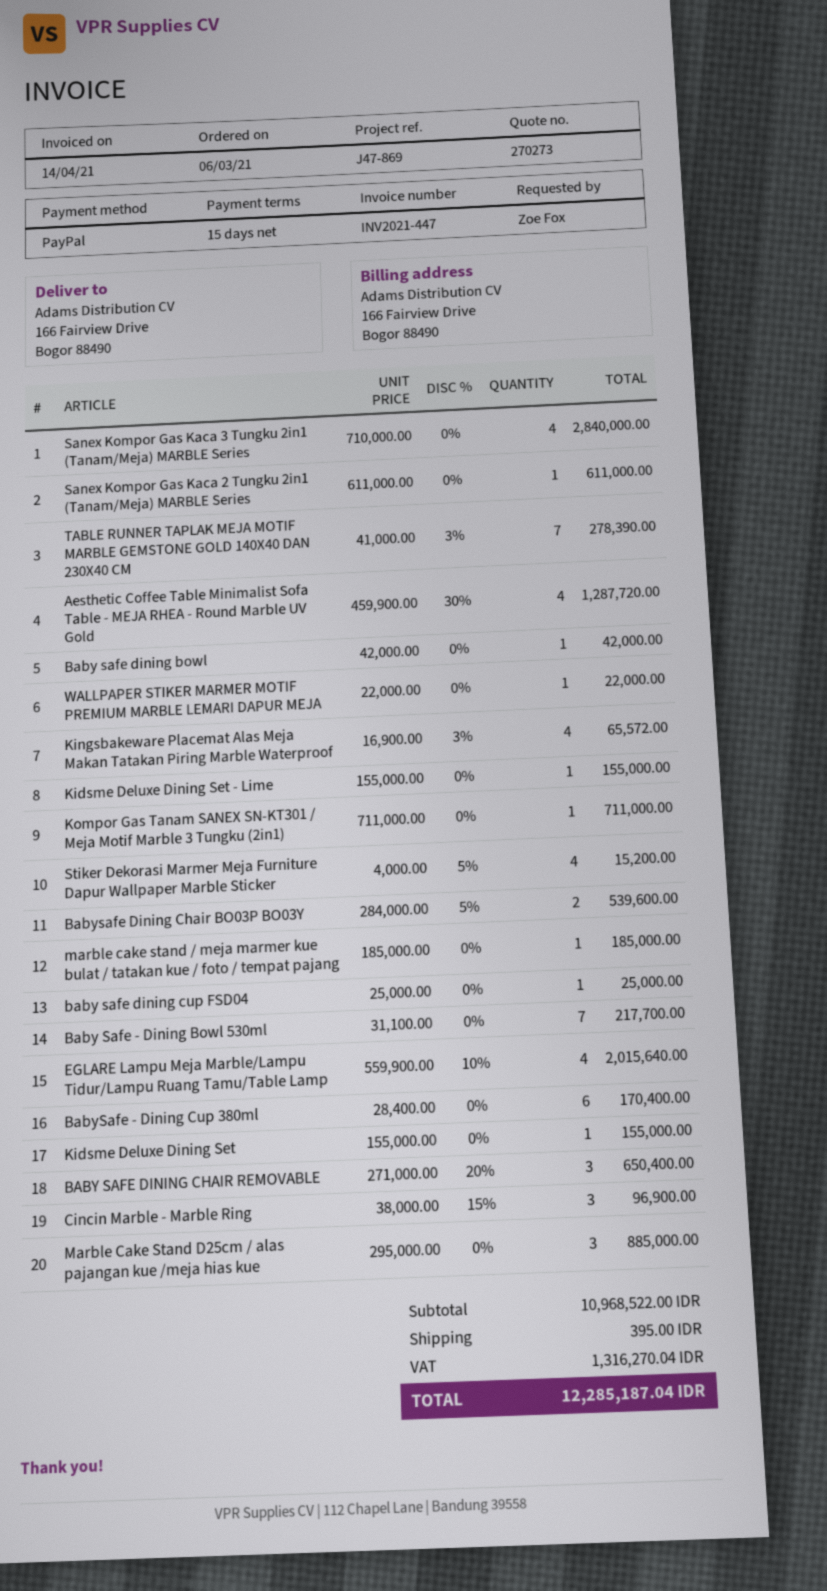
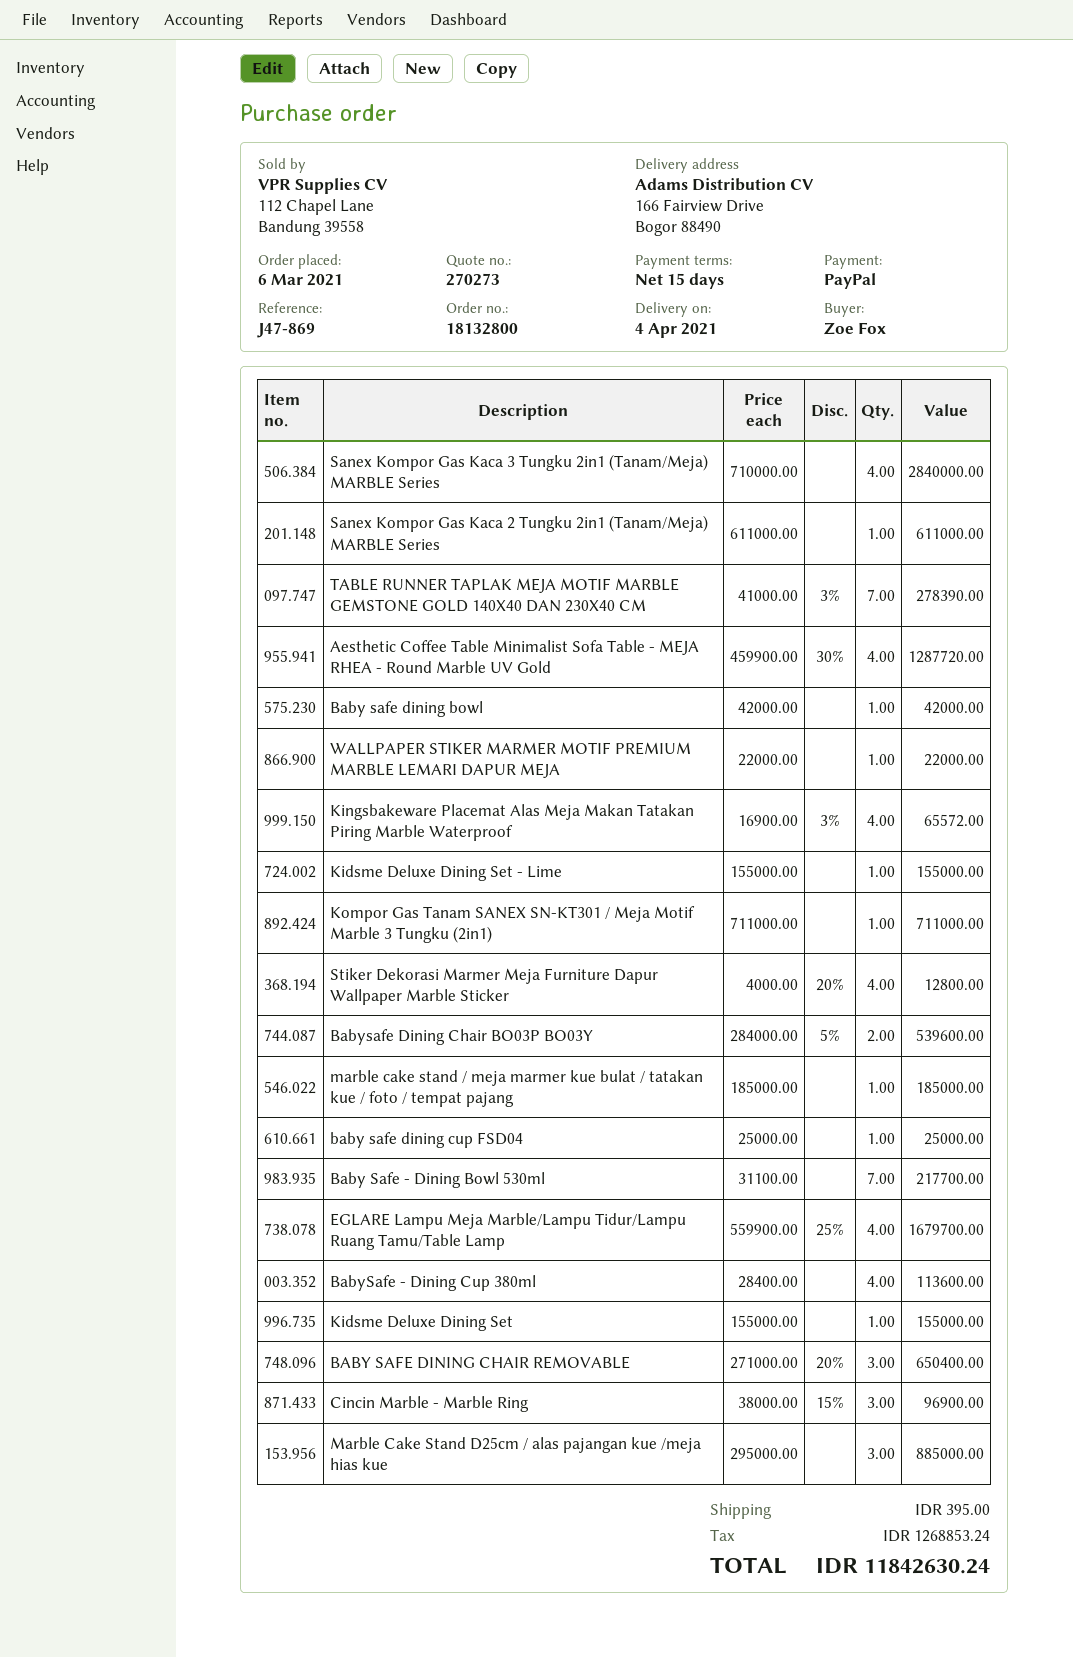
Stiker Dekorasi Marmer Meja Furniture Dapur Wallpaper Marble Sticker: 4 x 4000.00 - 5% = 15200.00 -> 4 x 4000.00 - 20% = 12800.00
EGLARE Lampu Meja Marble/Lampu Tidur/Lampu Ruang Tamu/Table Lamp: 4 x 559900.00 - 10% = 2015640.00 -> 4 x 559900.00 - 25% = 1679700.00
BabySafe - Dining Cup 380ml: 6 x 28400.00 = 170400.00 -> 4 x 28400.00 = 113600.00
tax: 1316270.04 -> 1268853.24
total: 12285187.04 -> 11842630.24

